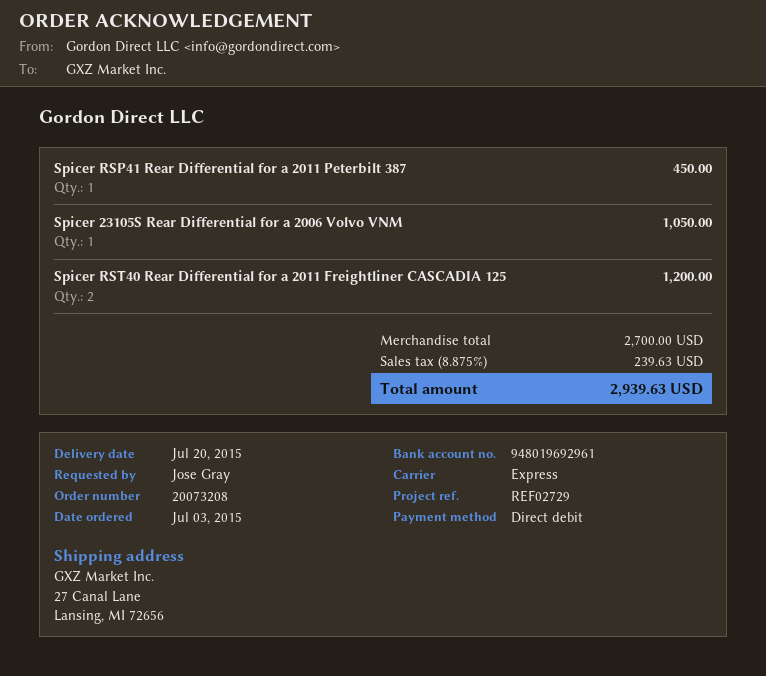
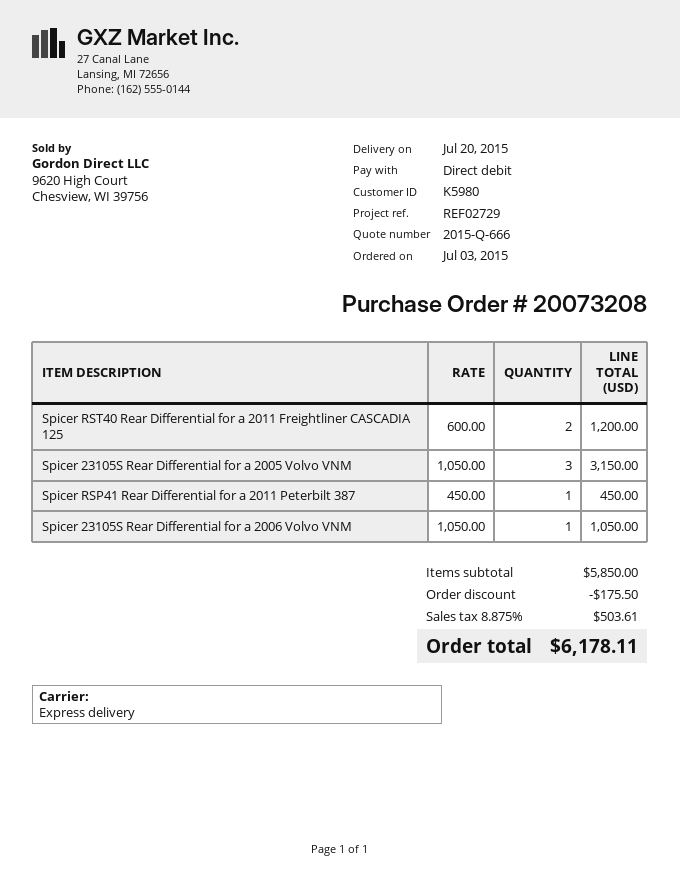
Spicer 23105S Rear Differential for a 2005 Volvo VNM: none -> 3 for 3150.00
subtotal: 2700.00 -> 5850.00
discount: none -> 175.50
tax: 8.875% = 239.63 -> 8.875% = 503.61
total: 2939.63 -> 6178.11

